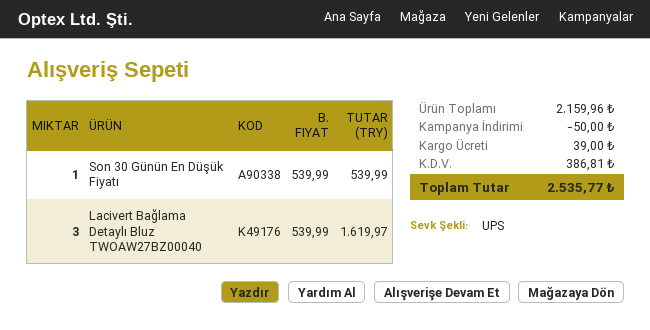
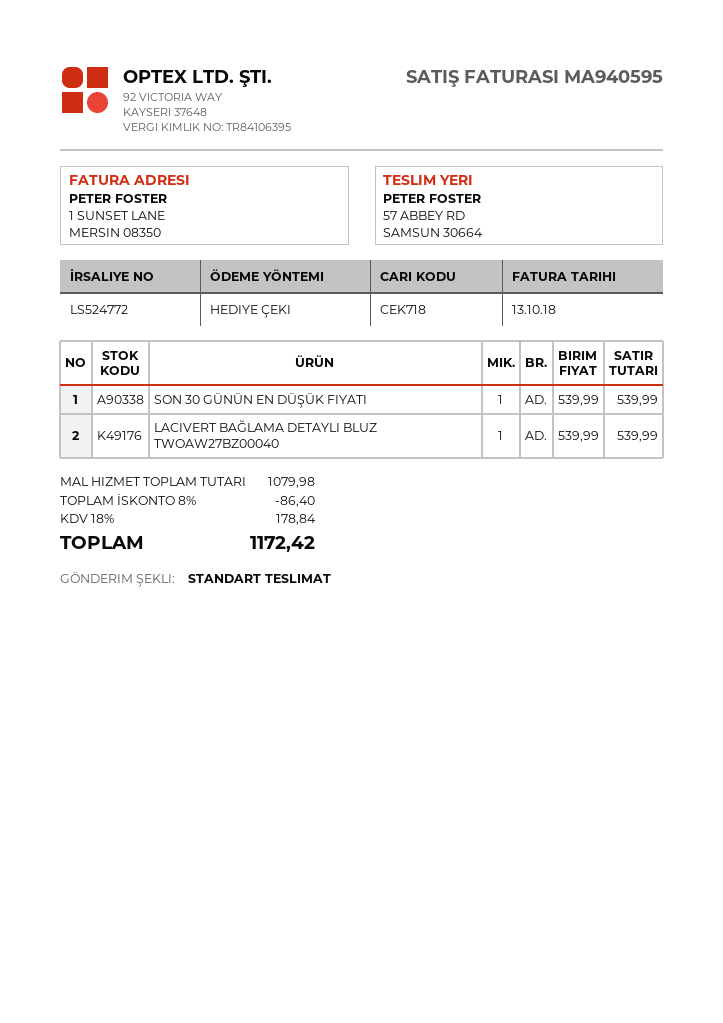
shipping method: UPS -> standard
Lacivert Bağlama Detaylı Bluz TWOAW27BZ00040: 3 x 539.99 = 1619.97 -> 1 x 539.99 = 539.99
subtotal: 2159.96 -> 1079.98
discount: 50.00 -> 86.40
shipping: 39.00 -> none
tax: 386.81 -> 178.84
total: 2535.77 -> 1172.42

